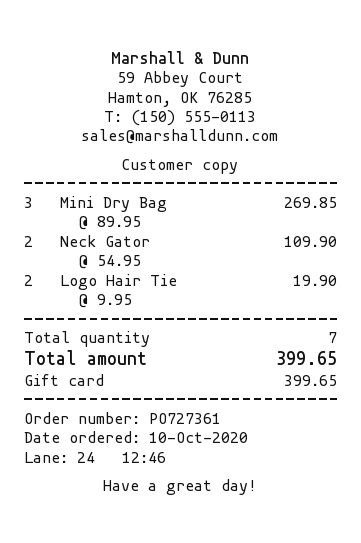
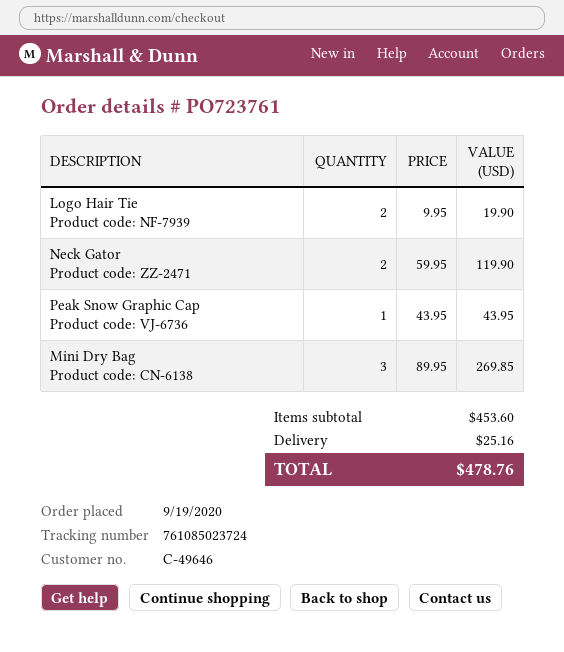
order number: PO727361 -> PO723761
order date: 2020-10-10 -> 2020-09-19
Neck Gator: 2 x 54.95 = 109.90 -> 2 x 59.95 = 119.90
Peak Snow Graphic Cap: none -> 1 x 43.95 = 43.95
shipping: none -> 25.16
total: 399.65 -> 478.76

